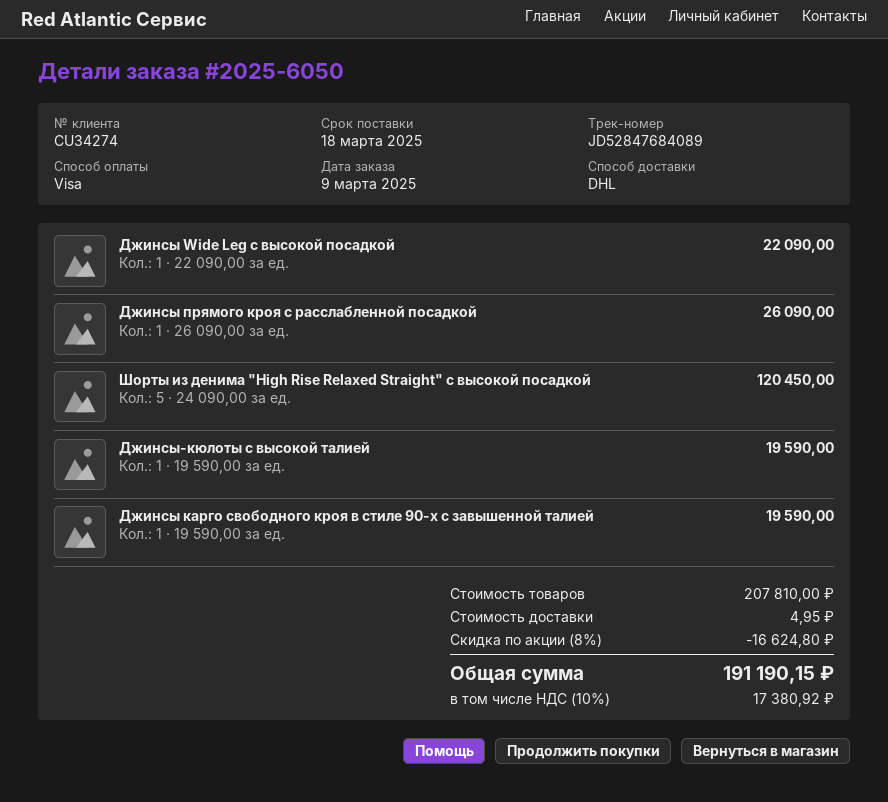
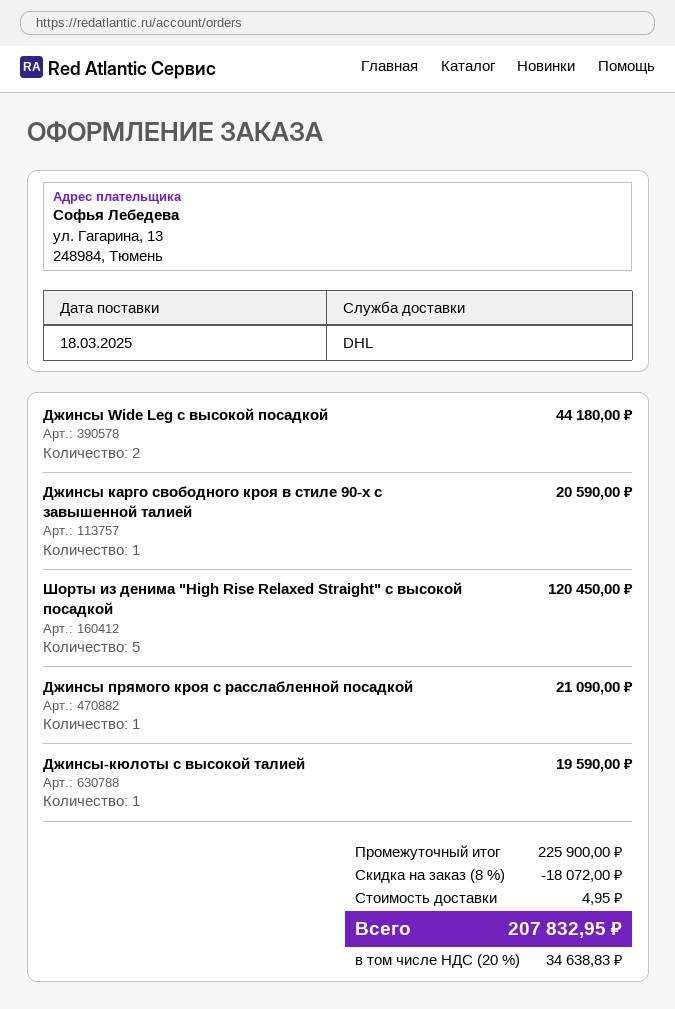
Джинсы Wide Leg с высокой посадкой: 1 for 22090.00 -> 2 for 44180.00
Джинсы прямого кроя с расслабленной посадкой: 1 for 26090.00 -> 1 for 21090.00
Джинсы карго свободного кроя в стиле 90-х с завышенной талией: 1 for 19590.00 -> 1 for 20590.00
subtotal: 207810.00 -> 225900.00
discount: 8% = 16624.80 -> 8% = 18072.00
tax: 10% = 17380.92 -> 20% = 34638.83
total: 191190.15 -> 207832.95

